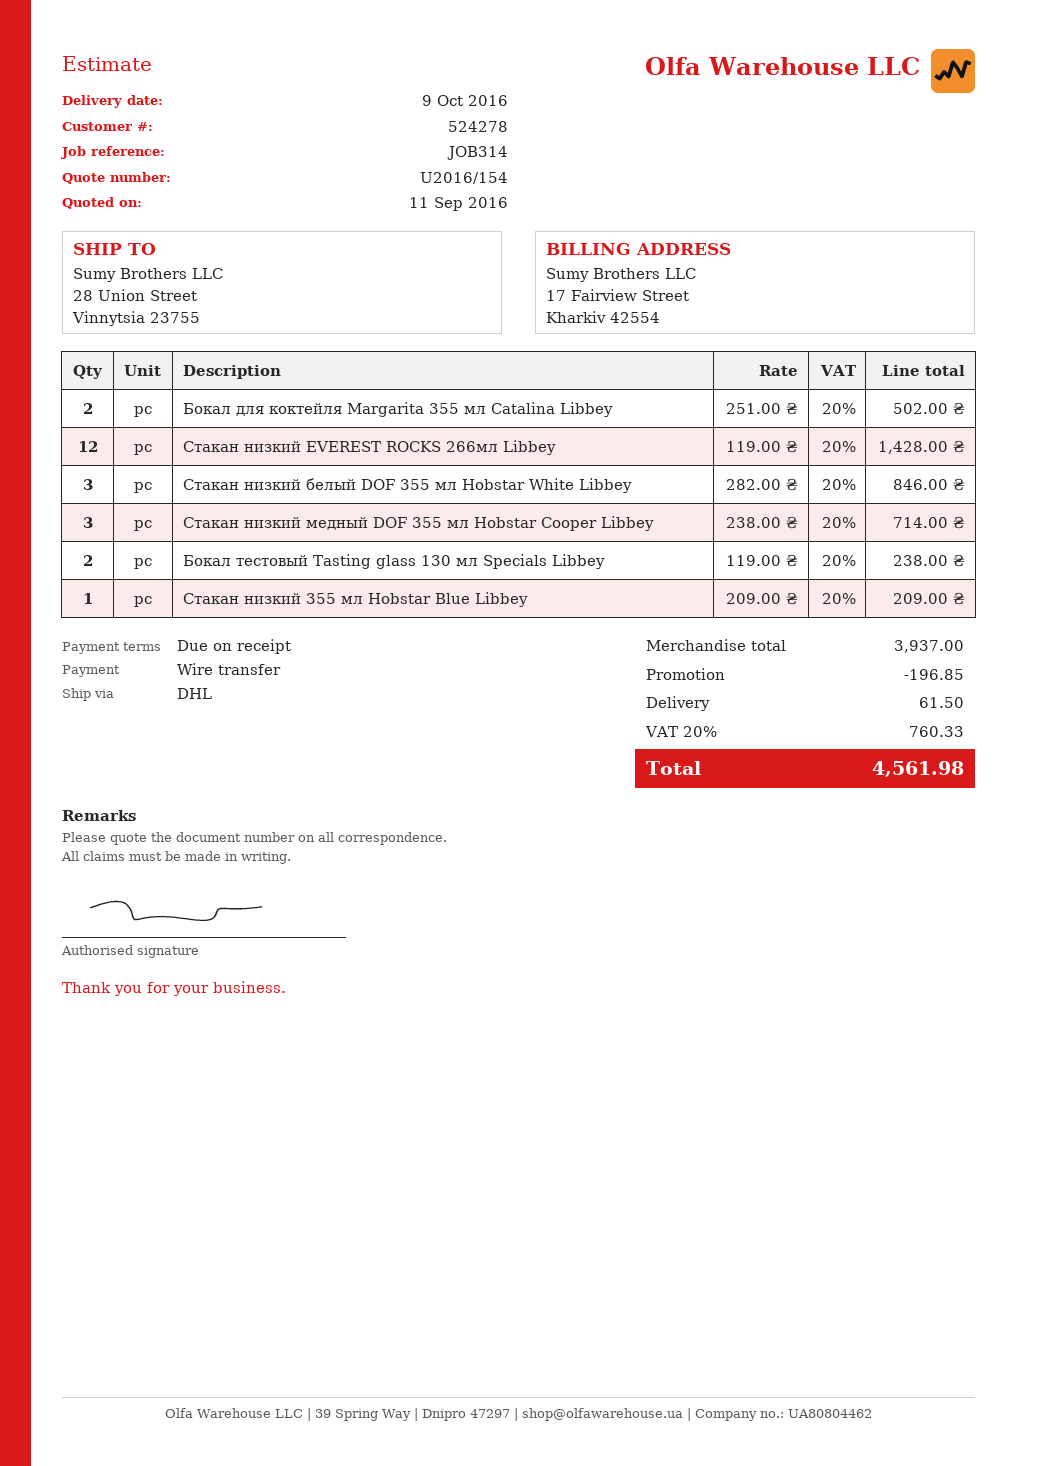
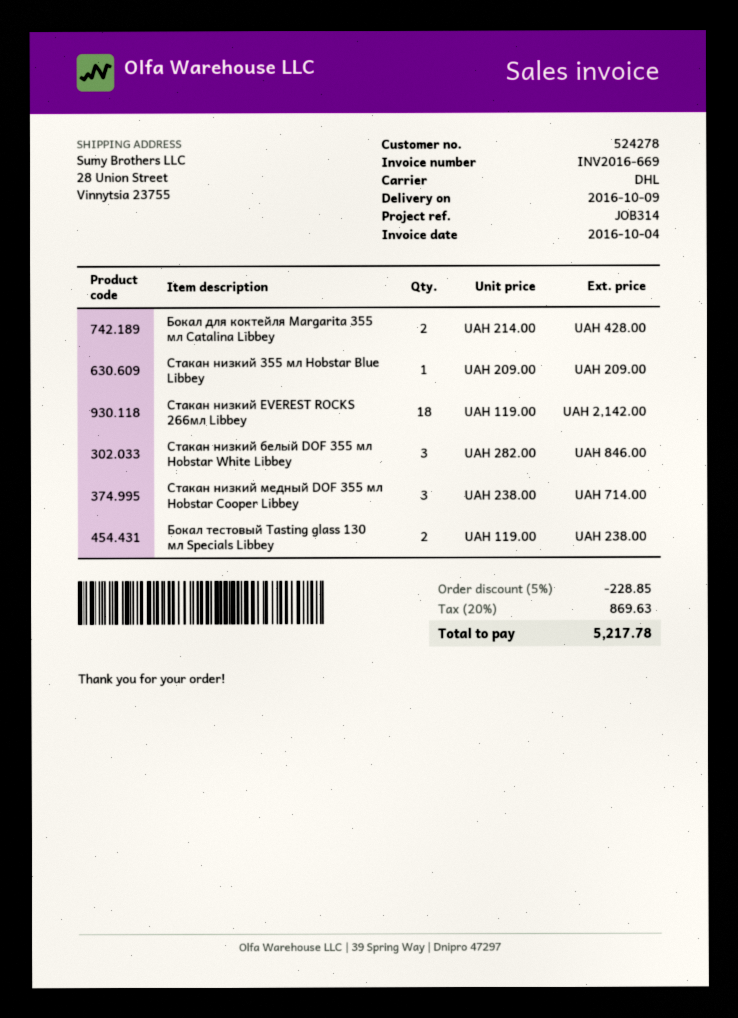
Бокал для коктейля Margarita 355 мл Catalina Libbey: 2 x 251.00 = 502.00 -> 2 x 214.00 = 428.00
Стакан низкий EVEREST ROCKS 266мл Libbey: 12 x 119.00 = 1428.00 -> 18 x 119.00 = 2142.00
discount: 196.85 -> 228.85
shipping: 61.50 -> none
tax: 20% = 760.33 -> 20% = 869.63
total: 4561.98 -> 5217.78

